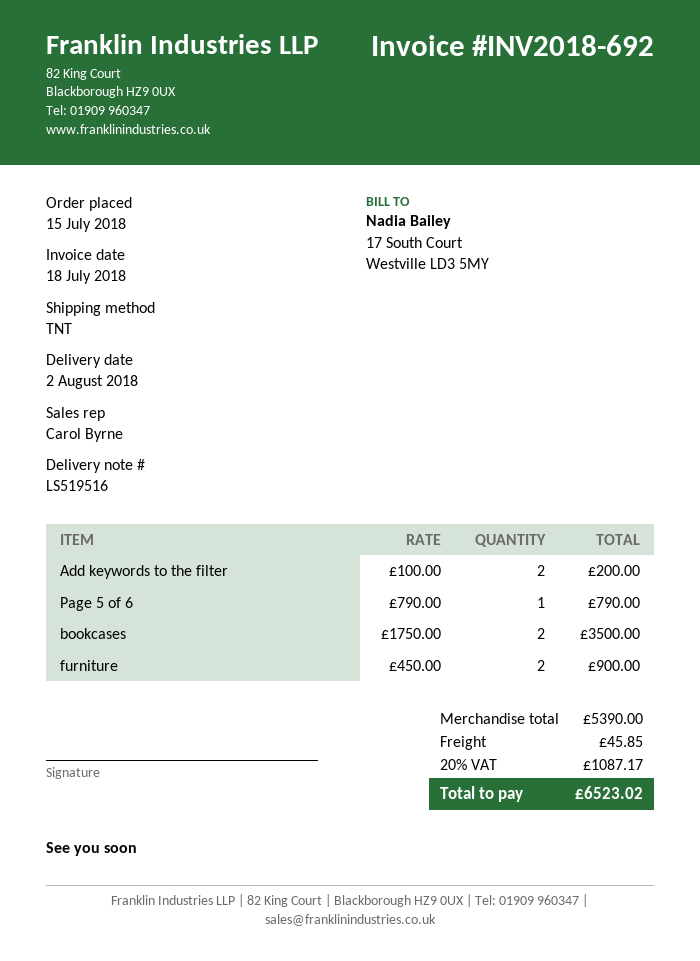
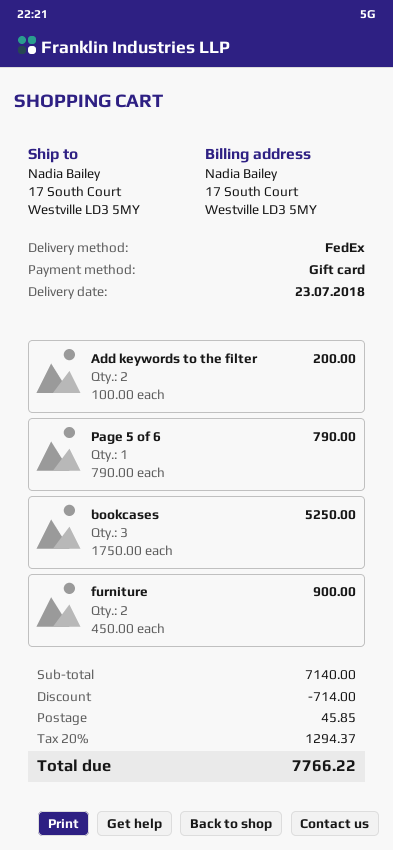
delivery date: 2018-08-02 -> 2018-07-23
shipping method: TNT -> FedEx
bookcases: 2 x 1750.00 = 3500.00 -> 3 x 1750.00 = 5250.00
subtotal: 5390.00 -> 7140.00
discount: none -> 714.00
tax: 20% = 1087.17 -> 20% = 1294.37
total: 6523.02 -> 7766.22

